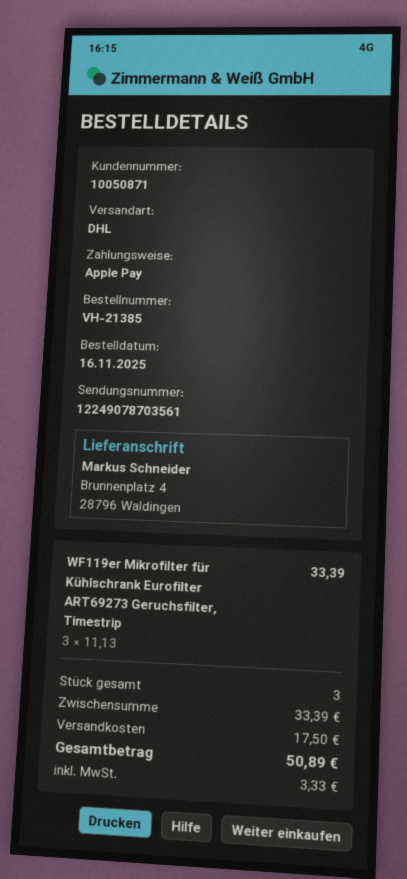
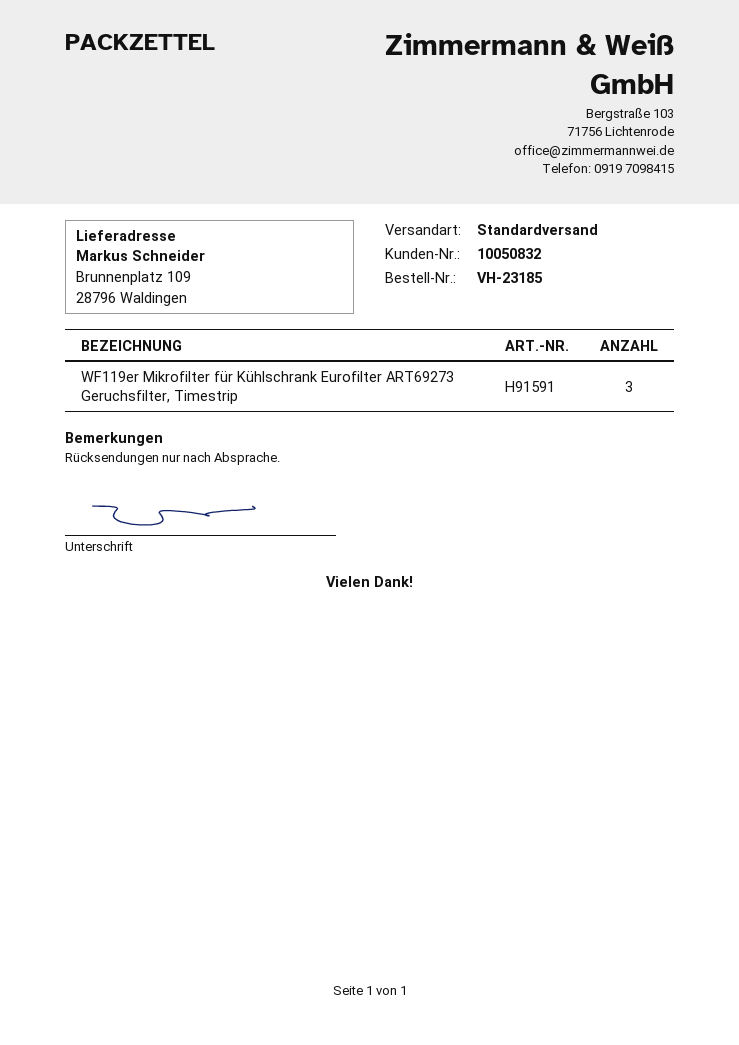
order number: VH-21385 -> VH-23185
customer number: 10050871 -> 10050832
shipping method: DHL -> standard
ship to: Brunnenplatz 4, 28796 Waldingen -> Brunnenplatz 109, 28796 Waldingen

